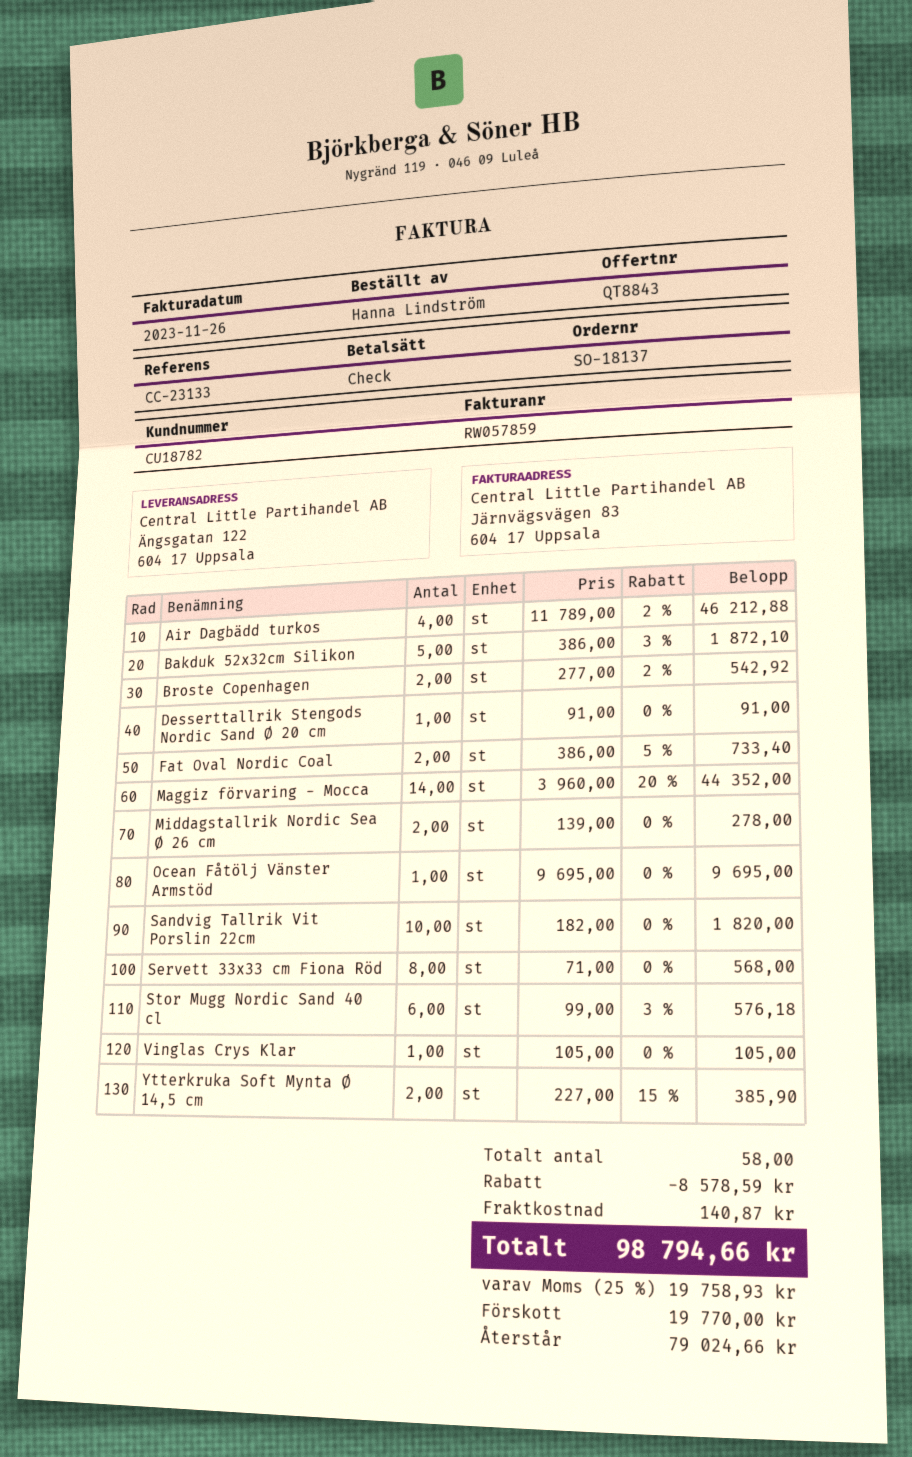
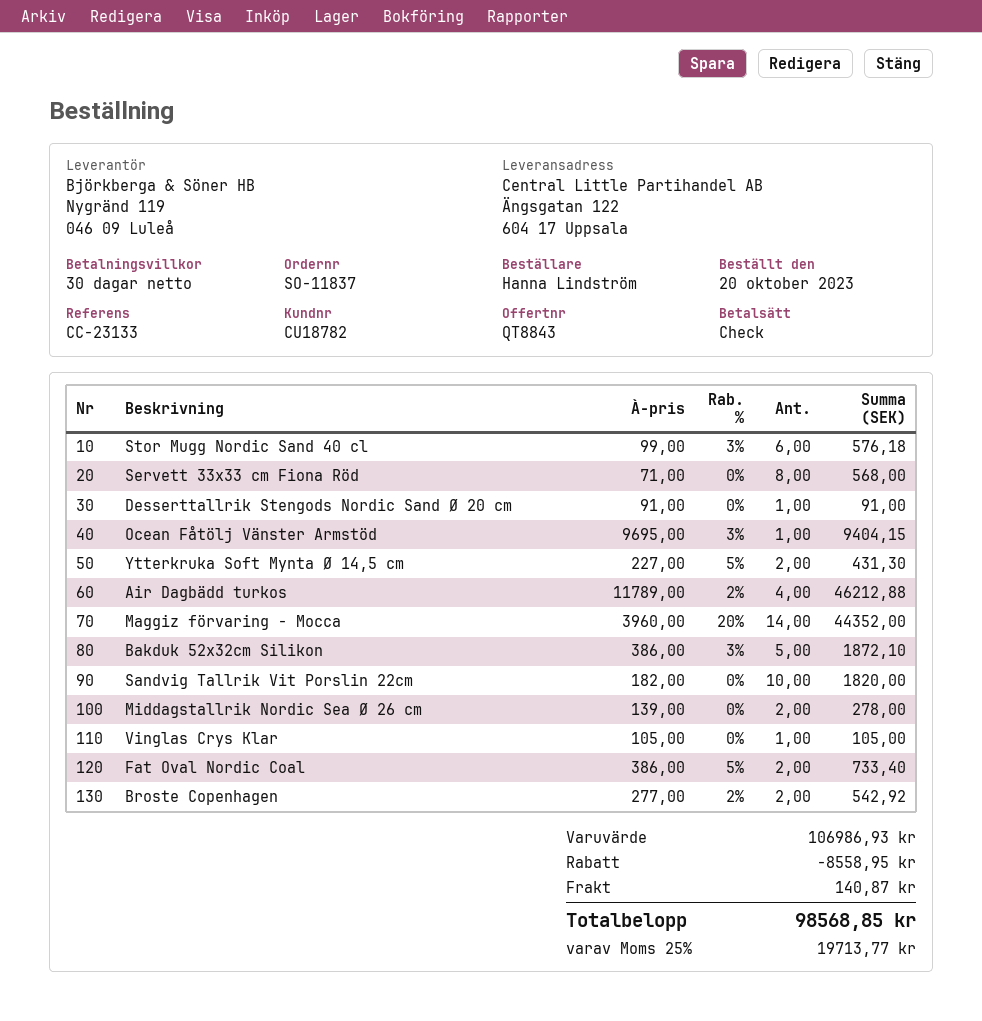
order number: SO-18137 -> SO-11837
Ocean Fåtölj Vänster Armstöd: 1 x 9695.00 = 9695.00 -> 1 x 9695.00 - 3% = 9404.15
Ytterkruka Soft Mynta Ø 14,5 cm: 2 x 227.00 - 15% = 385.90 -> 2 x 227.00 - 5% = 431.30
discount: 8578.59 -> 8558.95
tax: 25% = 19758.93 -> 25% = 19713.77
total: 98794.66 -> 98568.85

